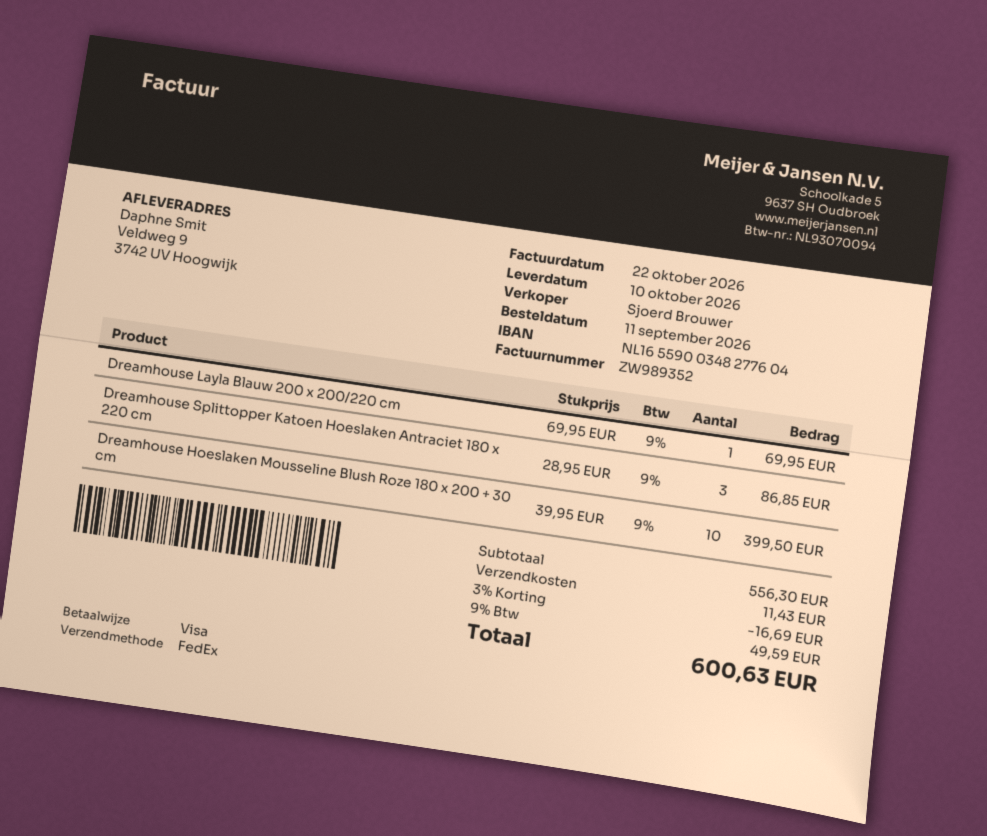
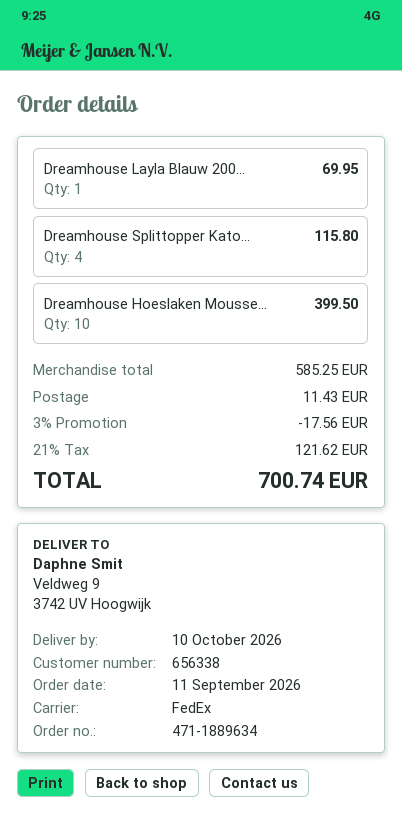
Dreamhouse Splittopper Katoen Hoeslaken Antraciet 180 x 220 cm: 3 for 86.85 -> 4 for 115.80
subtotal: 556.30 -> 585.25
discount: 3% = 16.69 -> 3% = 17.56
tax: 9% = 49.59 -> 21% = 121.62
total: 600.63 -> 700.74

